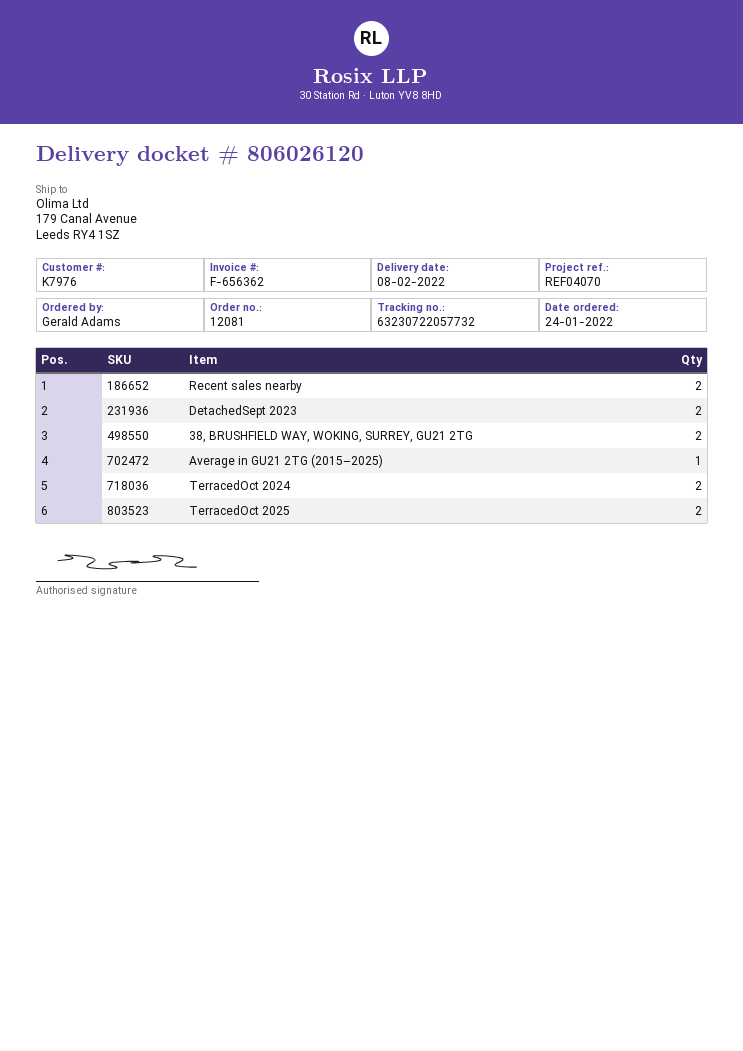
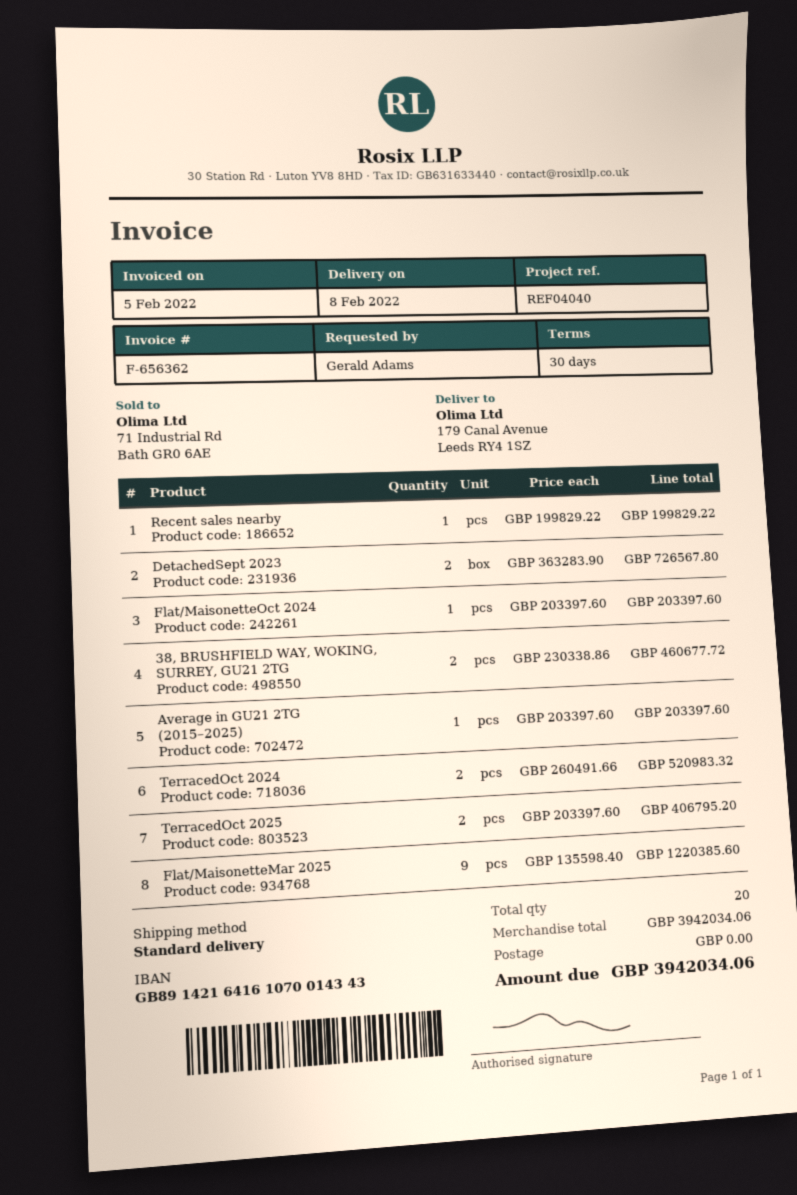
reference: REF04070 -> REF04040
Recent sales nearby: 2 -> 1
Flat/MaisonetteOct 2024: none -> 1
Flat/MaisonetteMar 2025: none -> 9

